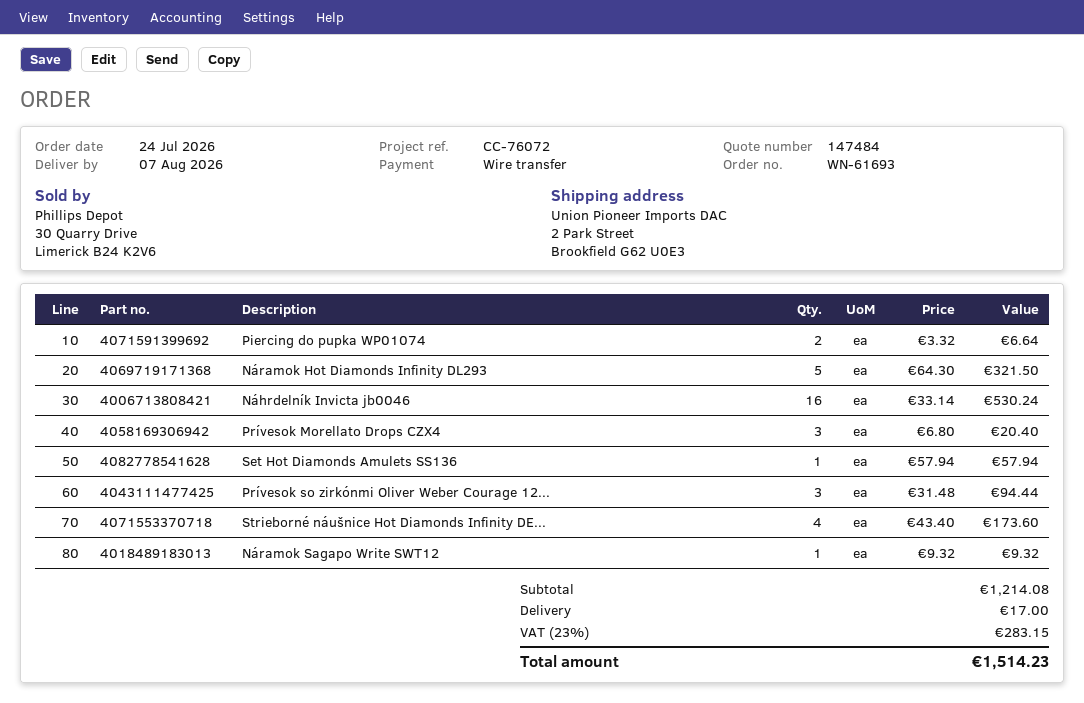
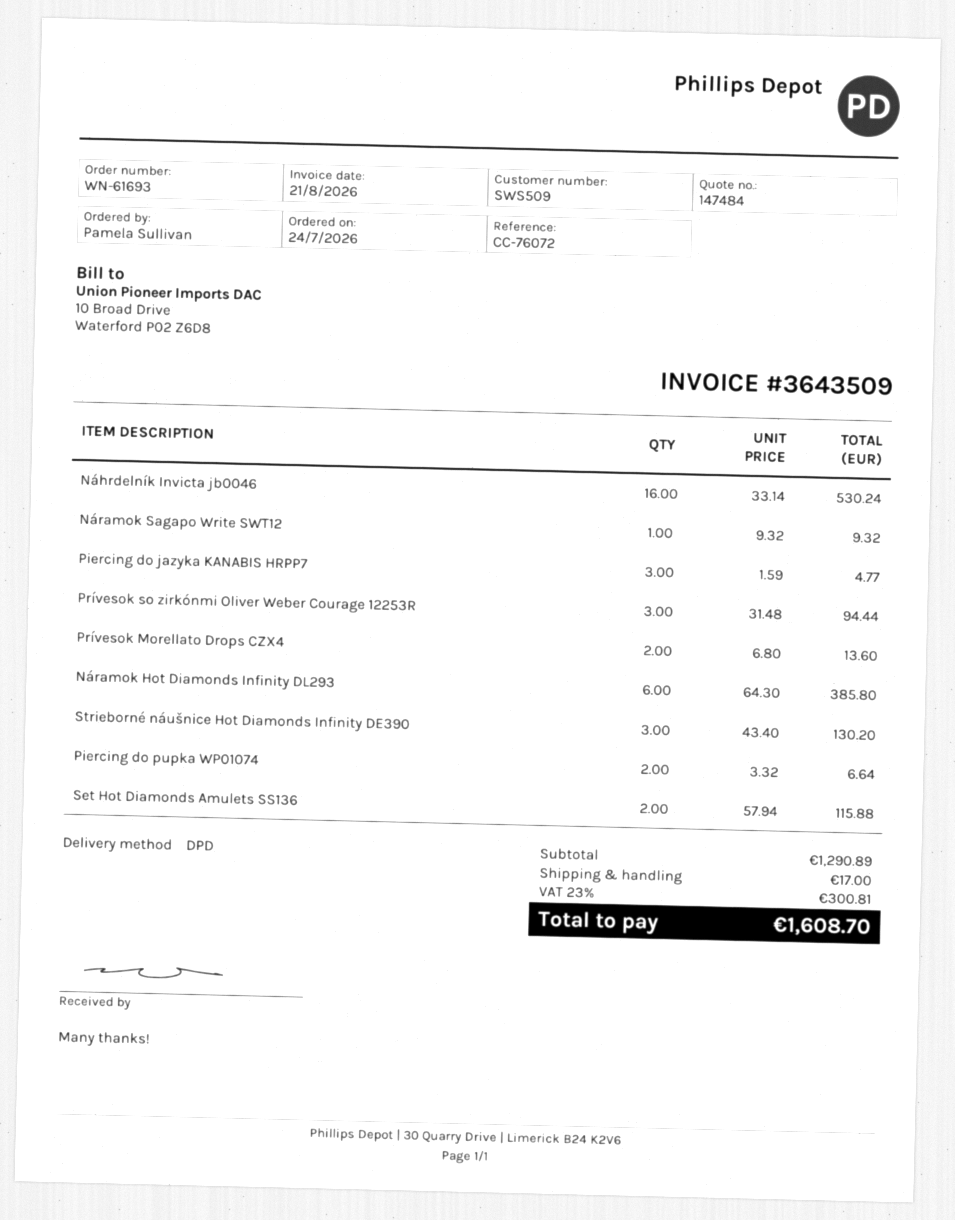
Náramok Hot Diamonds Infinity DL293: 5 x 64.30 = 321.50 -> 6 x 64.30 = 385.80
Prívesok Morellato Drops CZX4: 3 x 6.80 = 20.40 -> 2 x 6.80 = 13.60
Set Hot Diamonds Amulets SS136: 1 x 57.94 = 57.94 -> 2 x 57.94 = 115.88
Strieborné náušnice Hot Diamonds Infinity DE...: 4 x 43.40 = 173.60 -> 3 x 43.40 = 130.20
Piercing do jazyka KANABIS HRPP7: none -> 3 x 1.59 = 4.77
subtotal: 1214.08 -> 1290.89
tax: 23% = 283.15 -> 23% = 300.81
total: 1514.23 -> 1608.70

